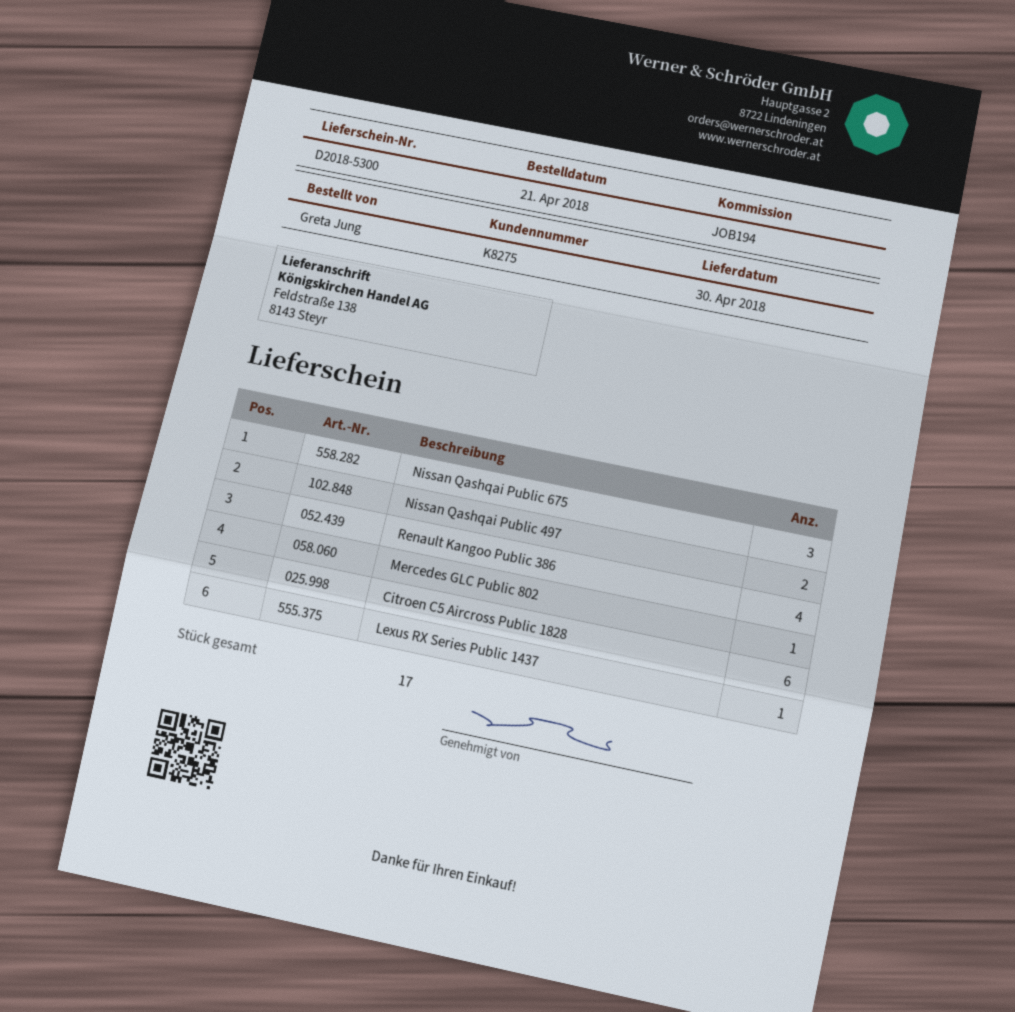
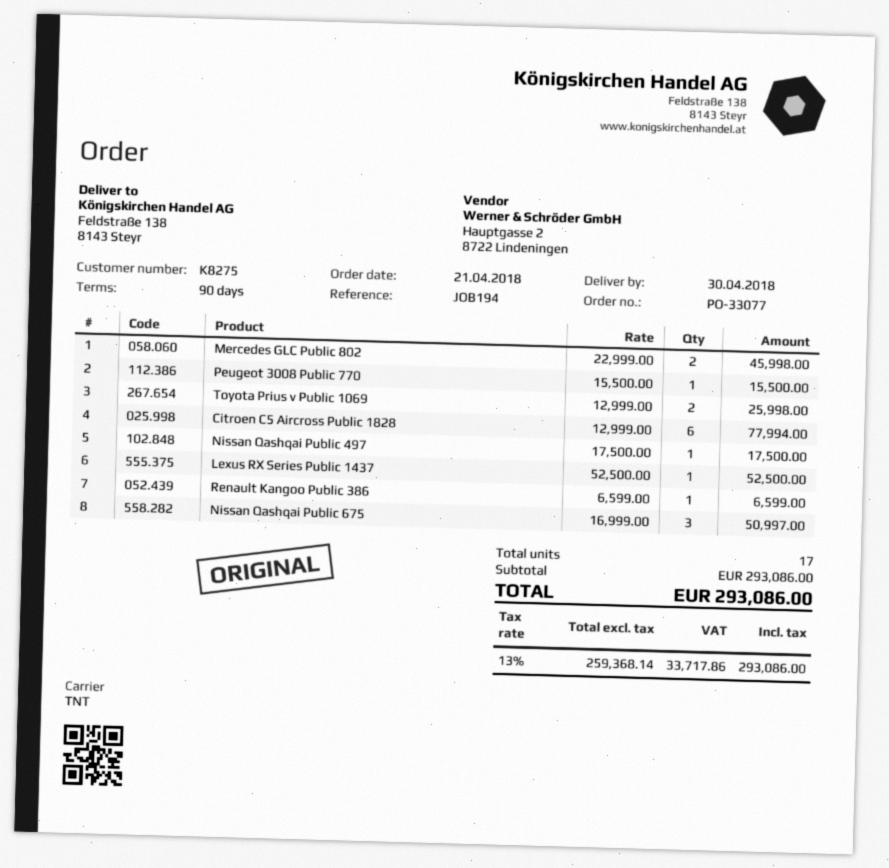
Nissan Qashqai Public 497: 2 -> 1
Renault Kangoo Public 386: 4 -> 1
Mercedes GLC Public 802: 1 -> 2
Peugeot 3008 Public 770: none -> 1
Toyota Prius v Public 1069: none -> 2

